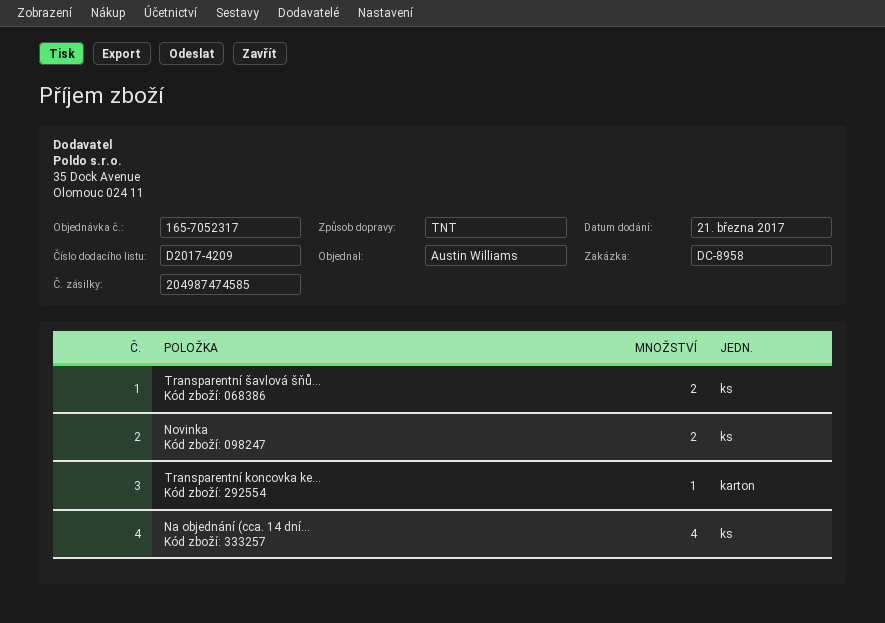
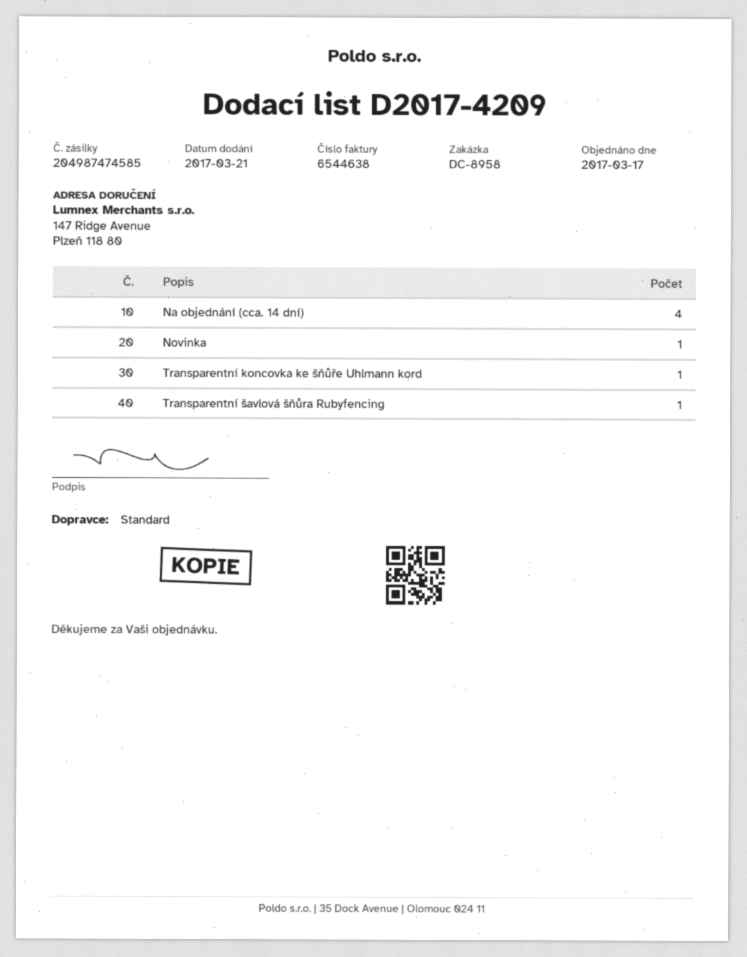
shipping method: TNT -> standard
Transparentní šavlová šňů...: 2 -> 1
Novinka: 2 -> 1

